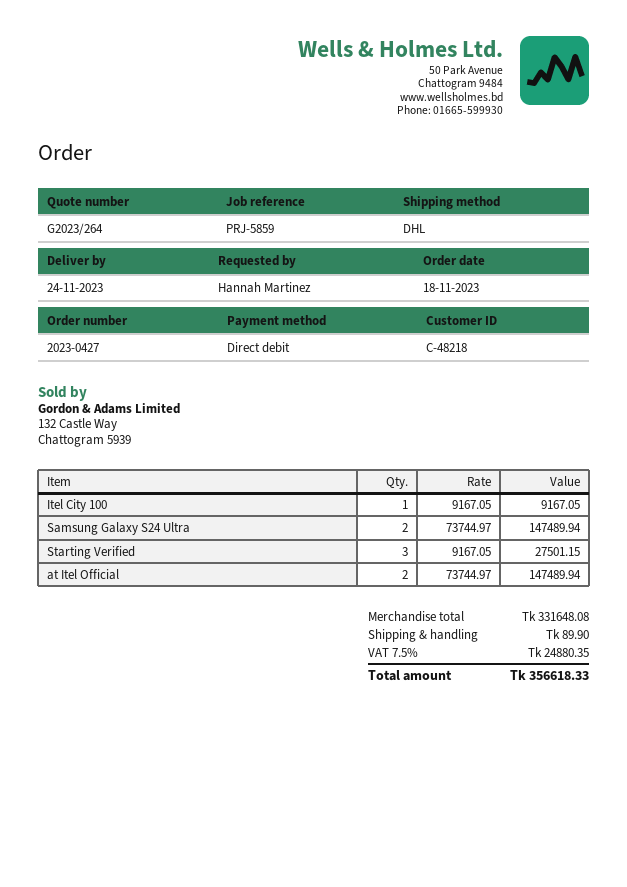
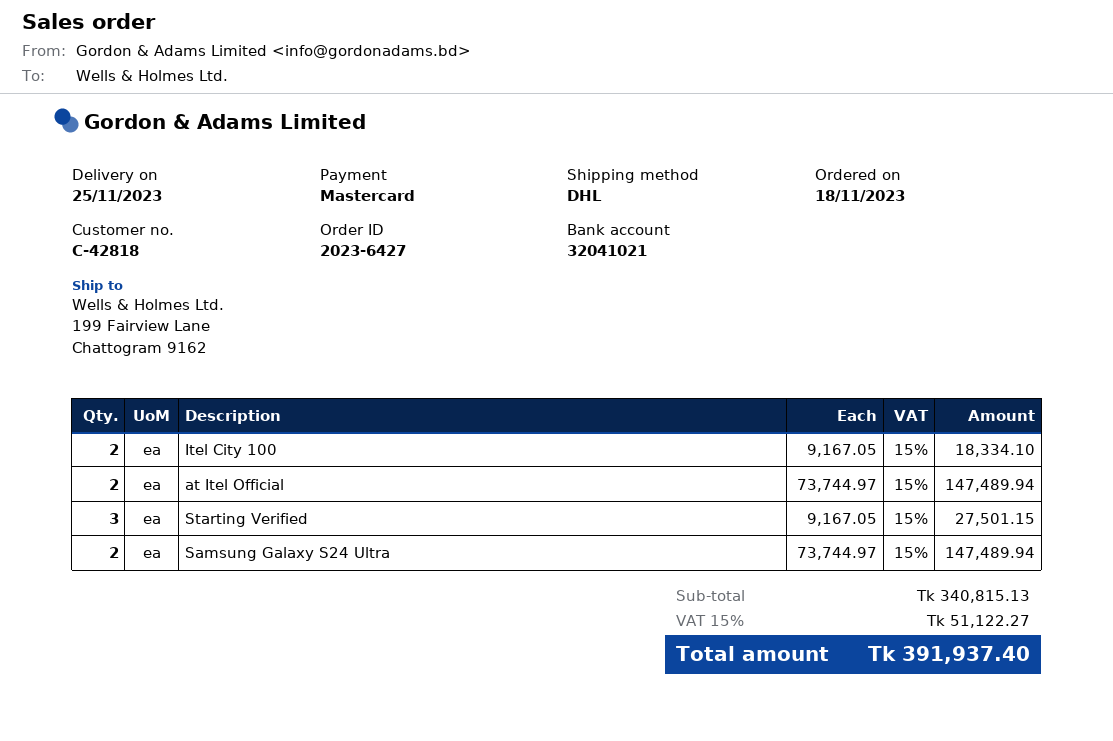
order number: 2023-0427 -> 2023-6427
delivery date: 2023-11-24 -> 2023-11-25
customer number: C-48218 -> C-42818
payment method: direct debit -> Mastercard
Itel City 100: 1 x 9167.05 = 9167.05 -> 2 x 9167.05 = 18334.10
subtotal: 331648.08 -> 340815.13
shipping: 89.90 -> none
tax: 7.5% = 24880.35 -> 15% = 51122.27
total: 356618.33 -> 391937.40

